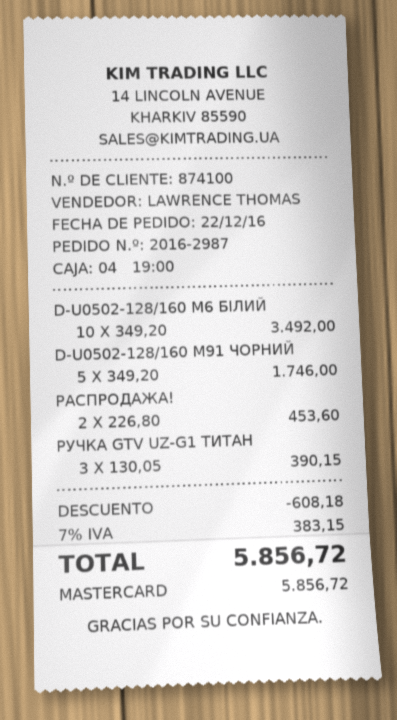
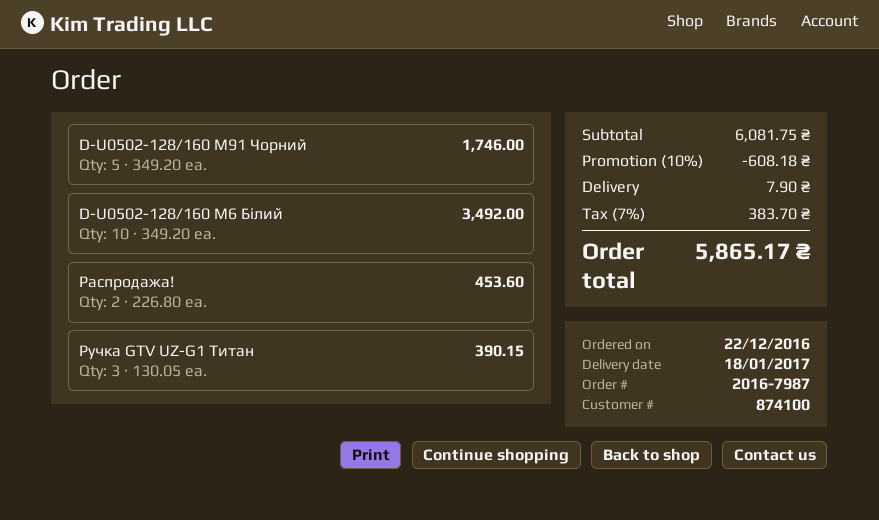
order number: 2016-2987 -> 2016-7987
shipping: none -> 7.90
tax: 7% = 383.15 -> 7% = 383.70
total: 5856.72 -> 5865.17

